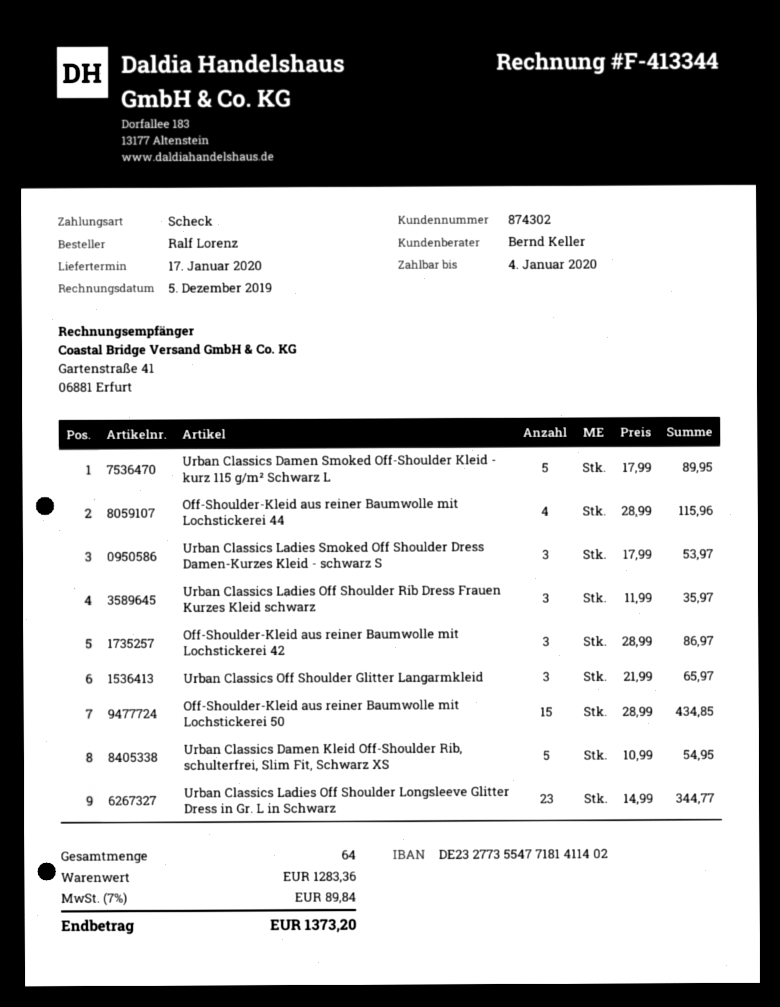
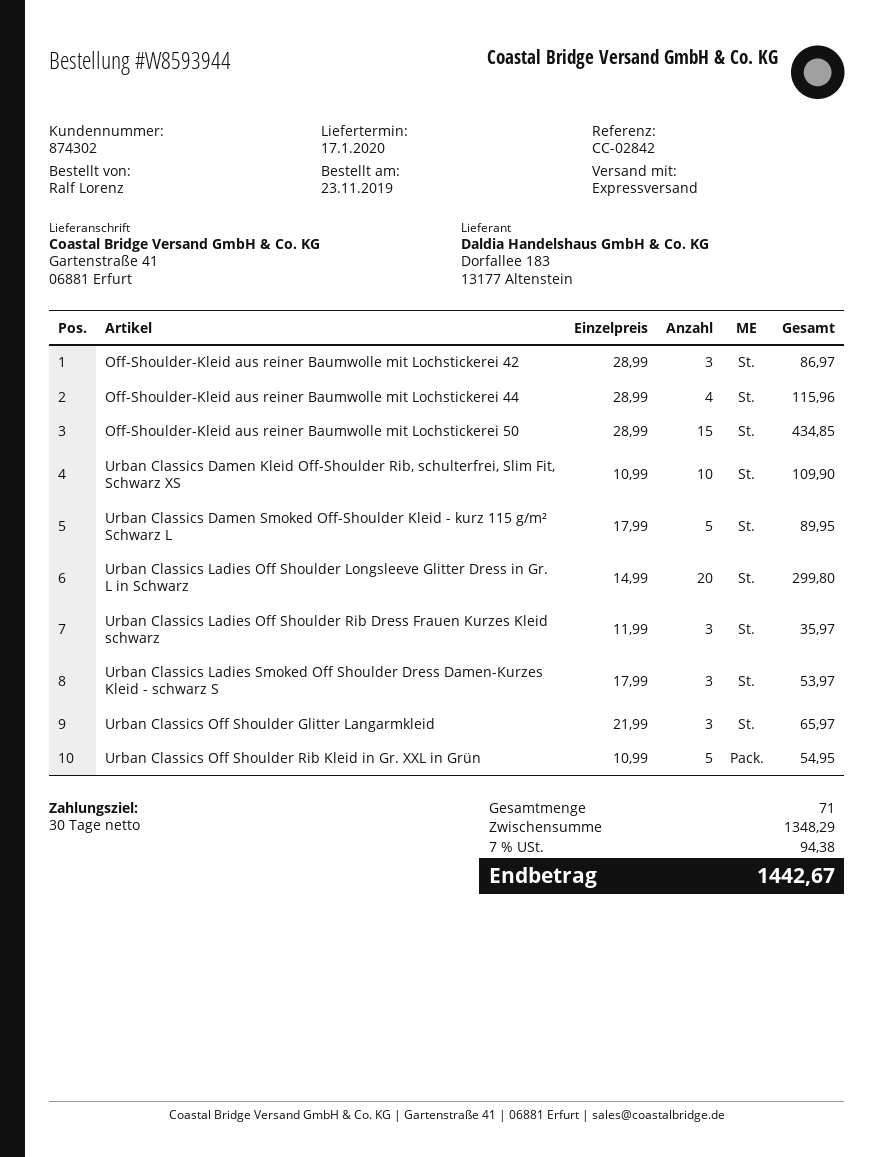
Urban Classics Damen Kleid Off-Shoulder Rib, schulterfrei, Slim Fit, Schwarz XS: 5 x 10.99 = 54.95 -> 10 x 10.99 = 109.90
Urban Classics Ladies Off Shoulder Longsleeve Glitter Dress in Gr. L in Schwarz: 23 x 14.99 = 344.77 -> 20 x 14.99 = 299.80
Urban Classics Off Shoulder Rib Kleid in Gr. XXL in Grün: none -> 5 x 10.99 = 54.95
total quantity: 64 -> 71
subtotal: 1283.36 -> 1348.29
tax: 7% = 89.84 -> 7% = 94.38
total: 1373.20 -> 1442.67

